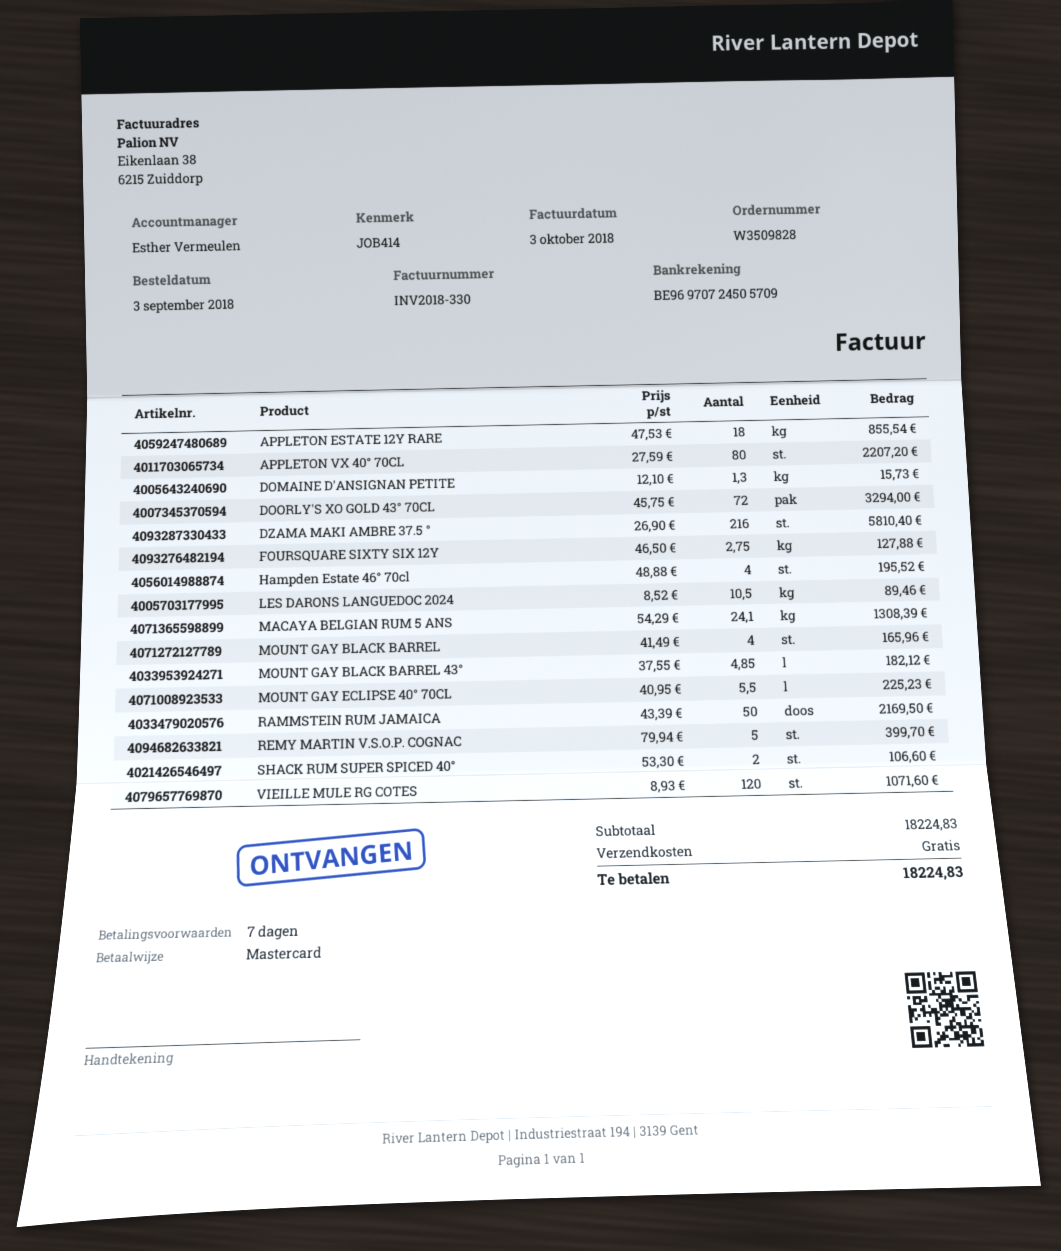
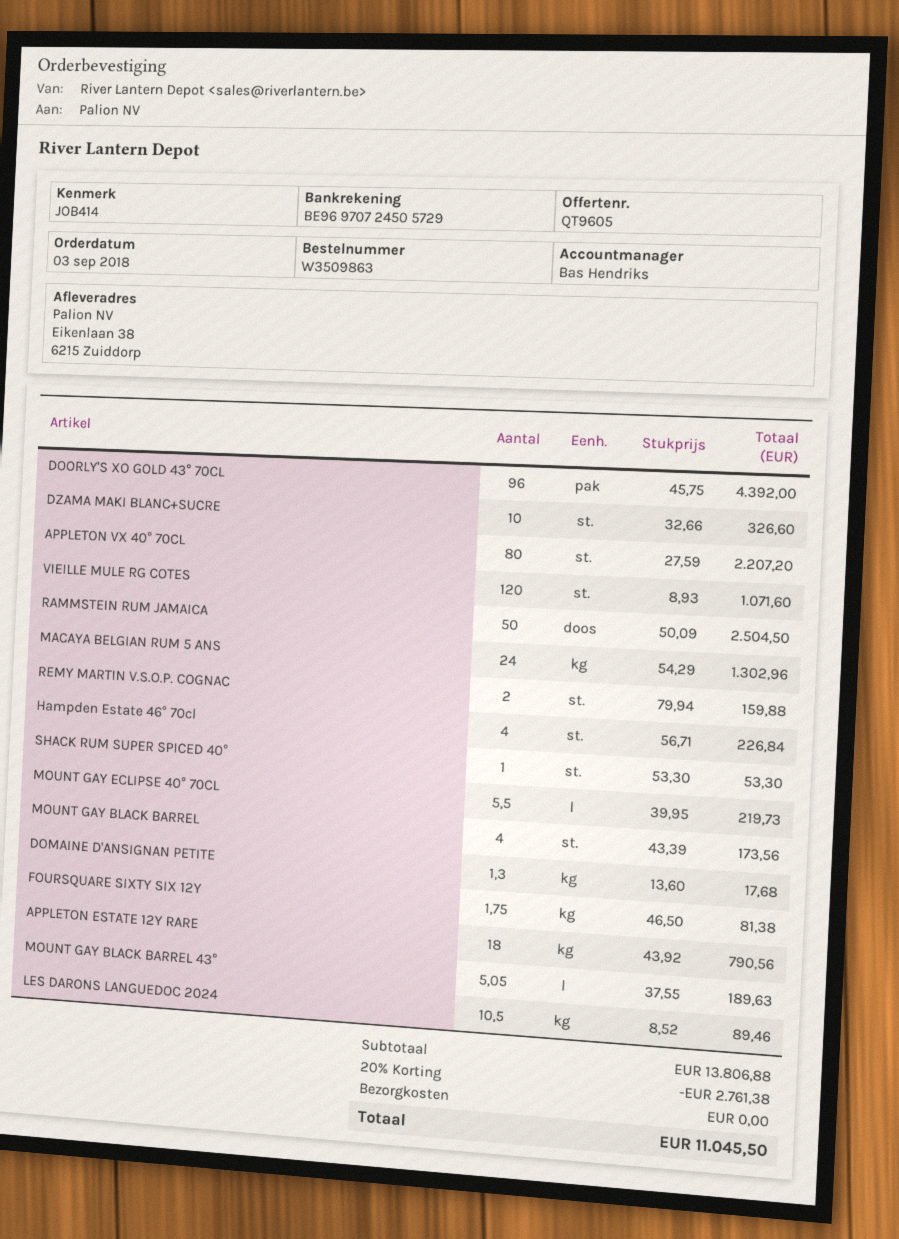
order number: W3509828 -> W3509863
sales rep: Esther Vermeulen -> Bas Hendriks
bank account: BE96970724505709 -> BE96970724505729
APPLETON ESTATE 12Y RARE: 18 x 47.53 = 855.54 -> 18 x 43.92 = 790.56
DOMAINE D'ANSIGNAN PETITE: 1.3 x 12.10 = 15.73 -> 1.3 x 13.60 = 17.68
DOORLY'S XO GOLD 43° 70CL: 72 x 45.75 = 3294.00 -> 96 x 45.75 = 4392.00
DZAMA MAKI AMBRE 37.5 °: 216 x 26.90 = 5810.40 -> none
FOURSQUARE SIXTY SIX 12Y: 2.75 x 46.50 = 127.88 -> 1.75 x 46.50 = 81.38
Hampden Estate 46° 70cl: 4 x 48.88 = 195.52 -> 4 x 56.71 = 226.84
MACAYA BELGIAN RUM 5 ANS: 24.1 x 54.29 = 1308.39 -> 24 x 54.29 = 1302.96
MOUNT GAY BLACK BARREL: 4 x 41.49 = 165.96 -> 4 x 43.39 = 173.56
MOUNT GAY BLACK BARREL 43°: 4.85 x 37.55 = 182.12 -> 5.05 x 37.55 = 189.63
MOUNT GAY ECLIPSE 40° 70CL: 5.5 x 40.95 = 225.23 -> 5.5 x 39.95 = 219.73
RAMMSTEIN RUM JAMAICA: 50 x 43.39 = 2169.50 -> 50 x 50.09 = 2504.50
REMY MARTIN V.S.O.P. COGNAC: 5 x 79.94 = 399.70 -> 2 x 79.94 = 159.88
SHACK RUM SUPER SPICED 40°: 2 x 53.30 = 106.60 -> 1 x 53.30 = 53.30
DZAMA MAKI BLANC+SUCRE: none -> 10 x 32.66 = 326.60
subtotal: 18224.83 -> 13806.88
discount: none -> 20% = 2761.38
total: 18224.83 -> 11045.50

